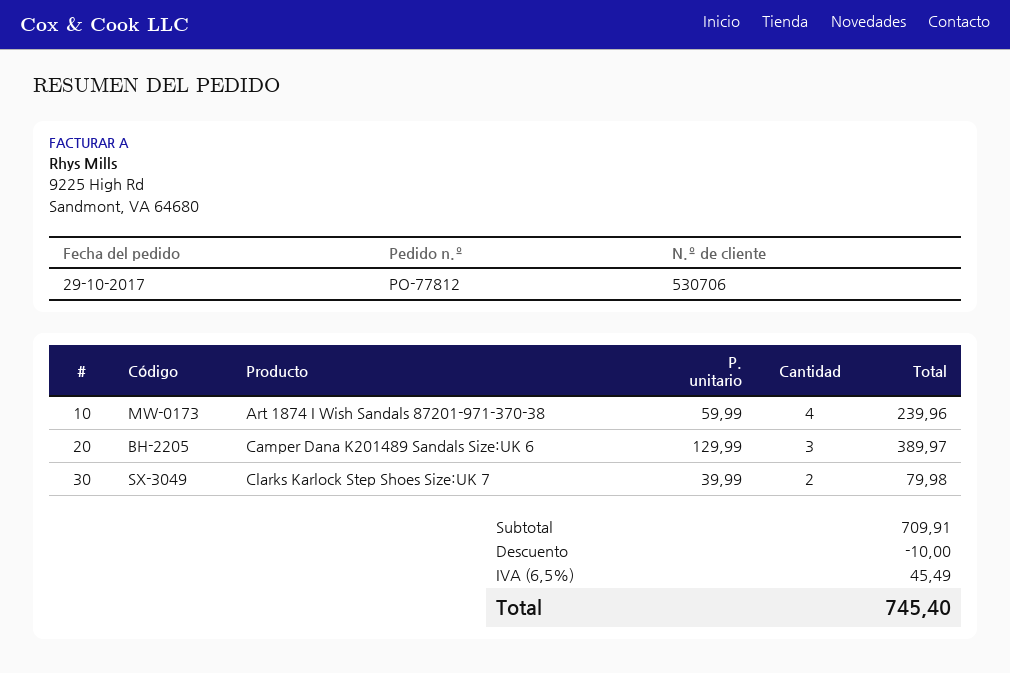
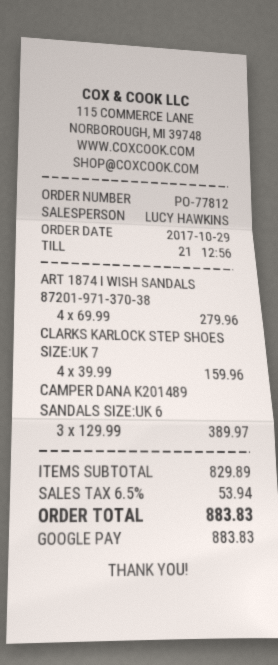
Art 1874 I Wish Sandals 87201-971-370-38: 4 x 59.99 = 239.96 -> 4 x 69.99 = 279.96
Clarks Karlock Step Shoes Size:UK 7: 2 x 39.99 = 79.98 -> 4 x 39.99 = 159.96
subtotal: 709.91 -> 829.89
discount: 10.00 -> none
tax: 6.5% = 45.49 -> 6.5% = 53.94
total: 745.40 -> 883.83

